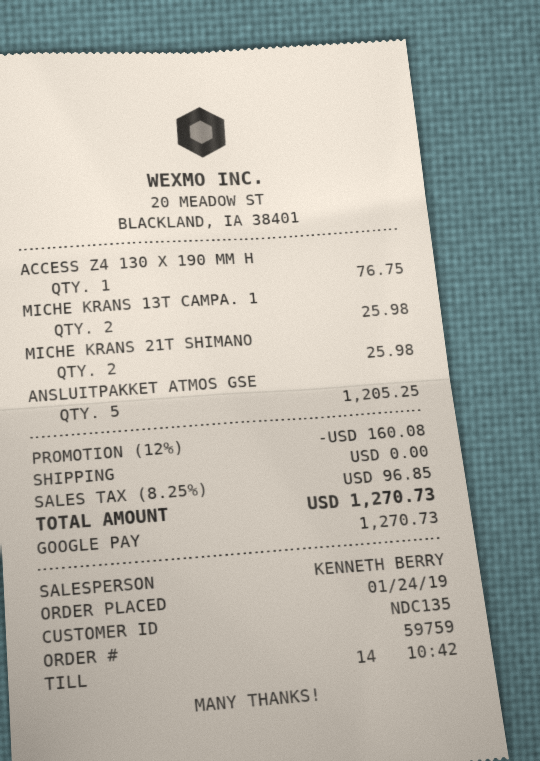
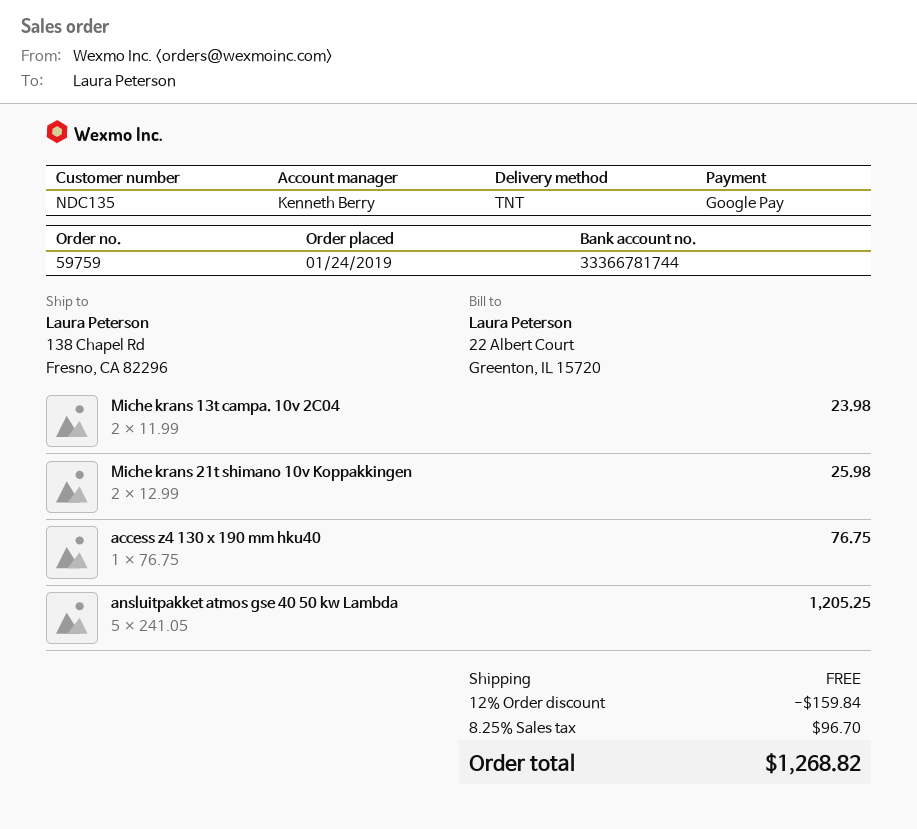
MICHE KRANS 13T CAMPA. 1: 2 for 25.98 -> 2 for 23.98
discount: 12% = 160.08 -> 12% = 159.84
tax: 8.25% = 96.85 -> 8.25% = 96.70
total: 1270.73 -> 1268.82

